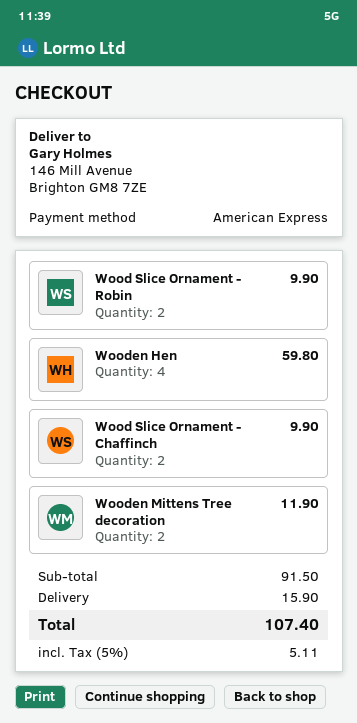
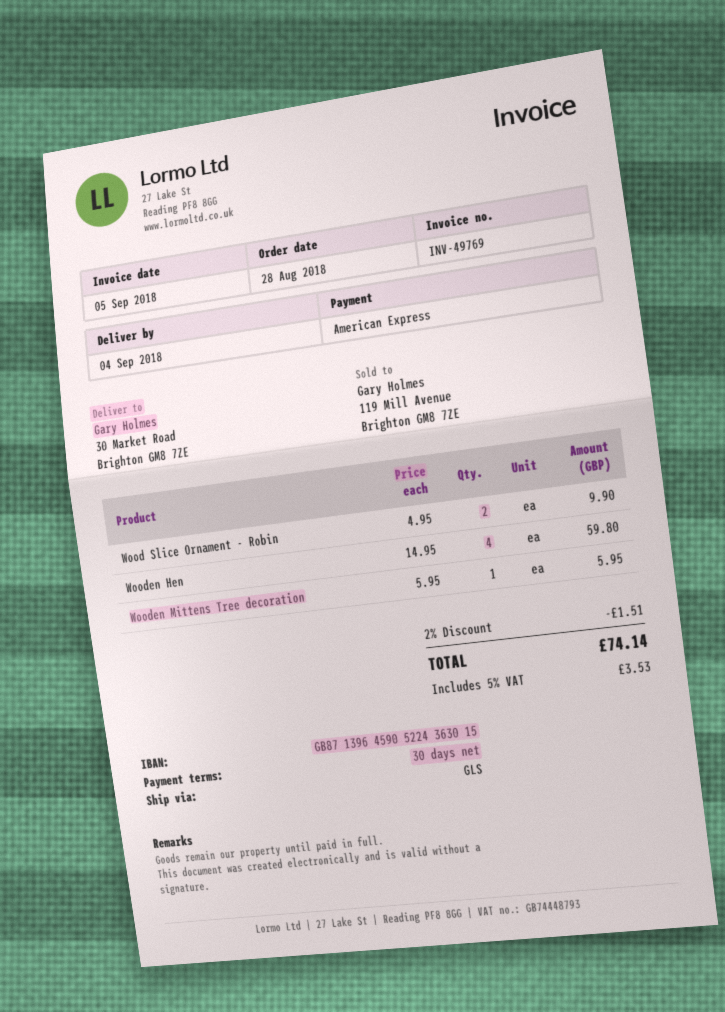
ship to: 146 Mill Avenue, Brighton GM8 7ZE -> 30 Market Road, Brighton GM8 7ZE
Wood Slice Ornament - Chaffinch: 2 for 9.90 -> none
Wooden Mittens Tree decoration: 2 for 11.90 -> 1 for 5.95
discount: none -> 2% = 1.51
shipping: 15.90 -> none
tax: 5% = 5.11 -> 5% = 3.53
total: 107.40 -> 74.14

